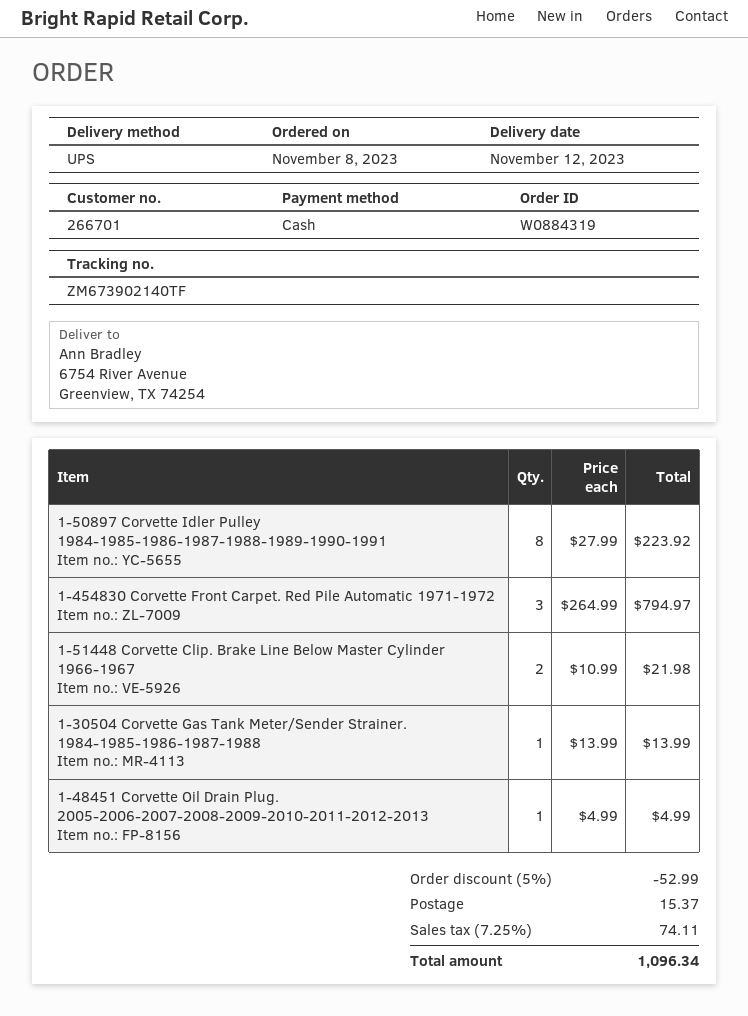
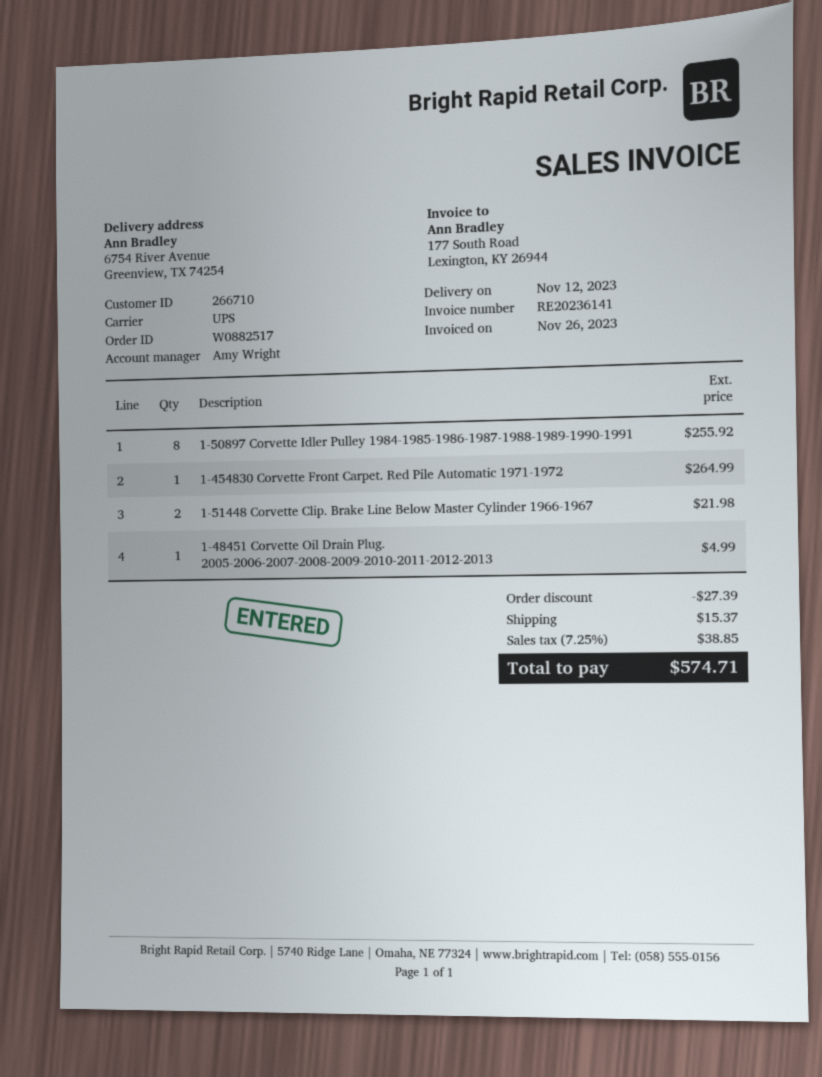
order number: W0884319 -> W0882517
customer number: 266701 -> 266710
1-50897 Corvette Idler Pulley 1984-1985-1986-1987-1988-1989-1990-1991: 8 for 223.92 -> 8 for 255.92
1-454830 Corvette Front Carpet. Red Pile Automatic 1971-1972: 3 for 794.97 -> 1 for 264.99
1-30504 Corvette Gas Tank Meter/Sender Strainer. 1984-1985-1986-1987-1988: 1 for 13.99 -> none
discount: 52.99 -> 27.39
tax: 7.25% = 74.11 -> 7.25% = 38.85
total: 1096.34 -> 574.71

